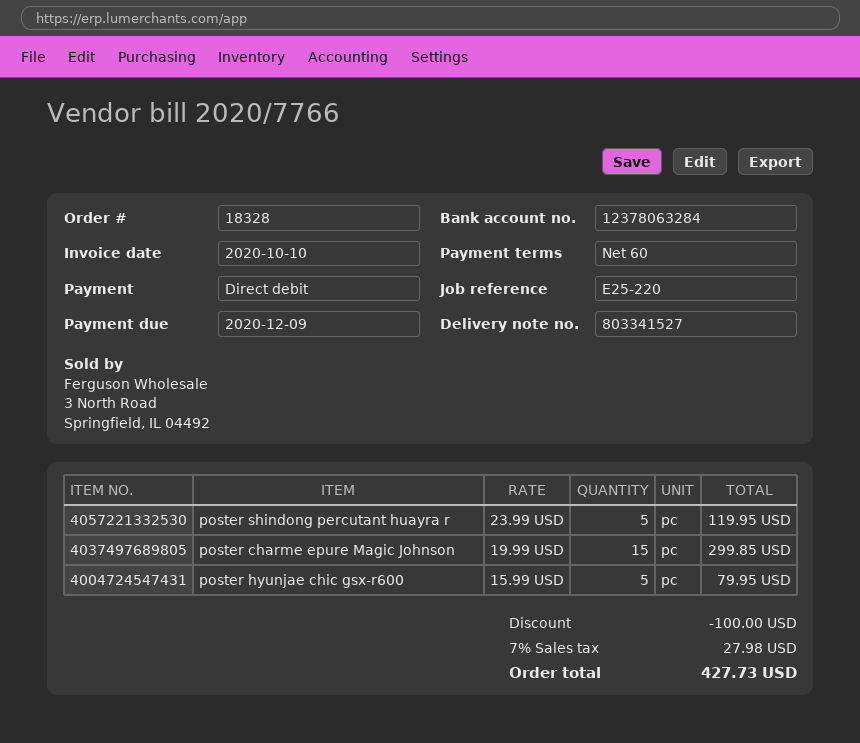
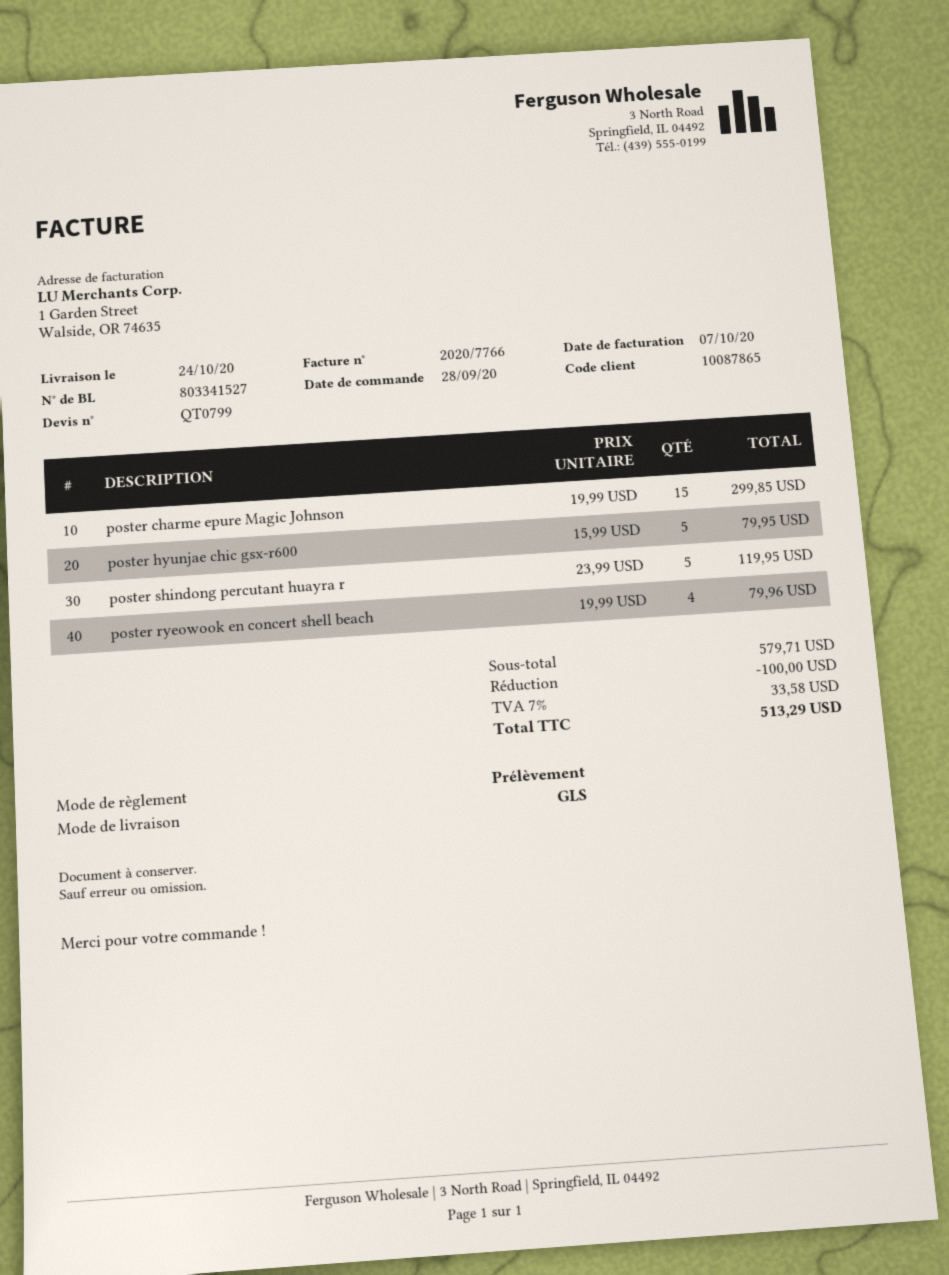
invoice date: 2020-10-10 -> 2020-10-07
poster ryeowook en concert shell beach: none -> 4 x 19.99 = 79.96
tax: 7% = 27.98 -> 7% = 33.58
total: 427.73 -> 513.29

